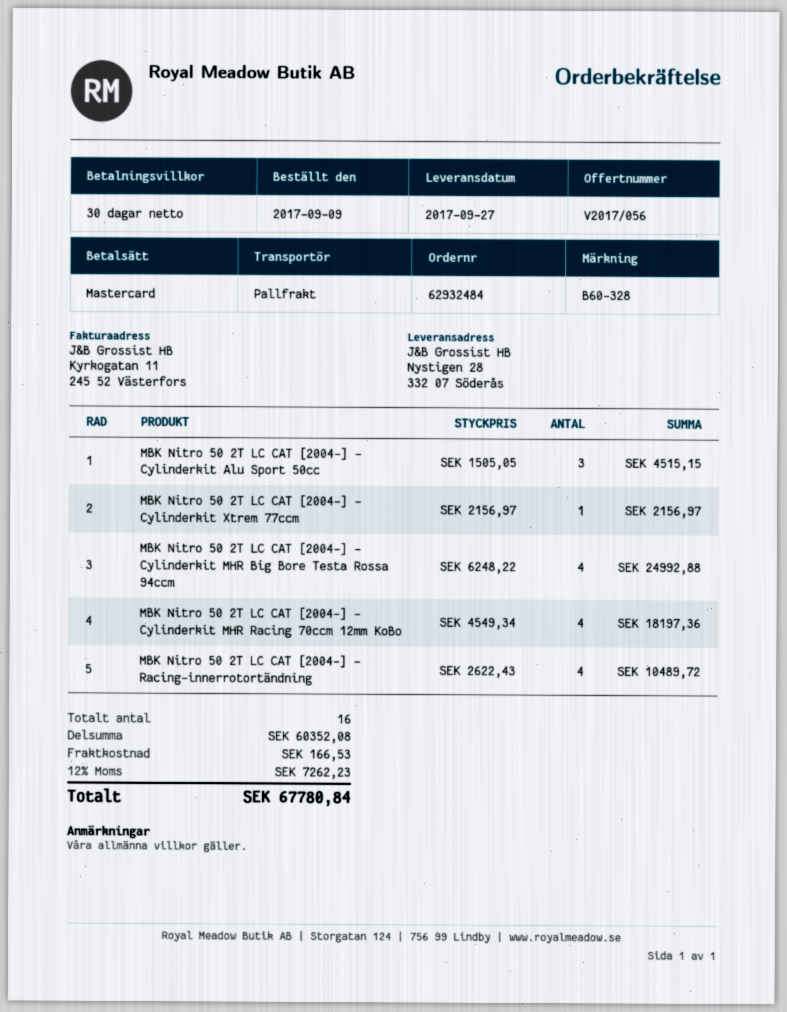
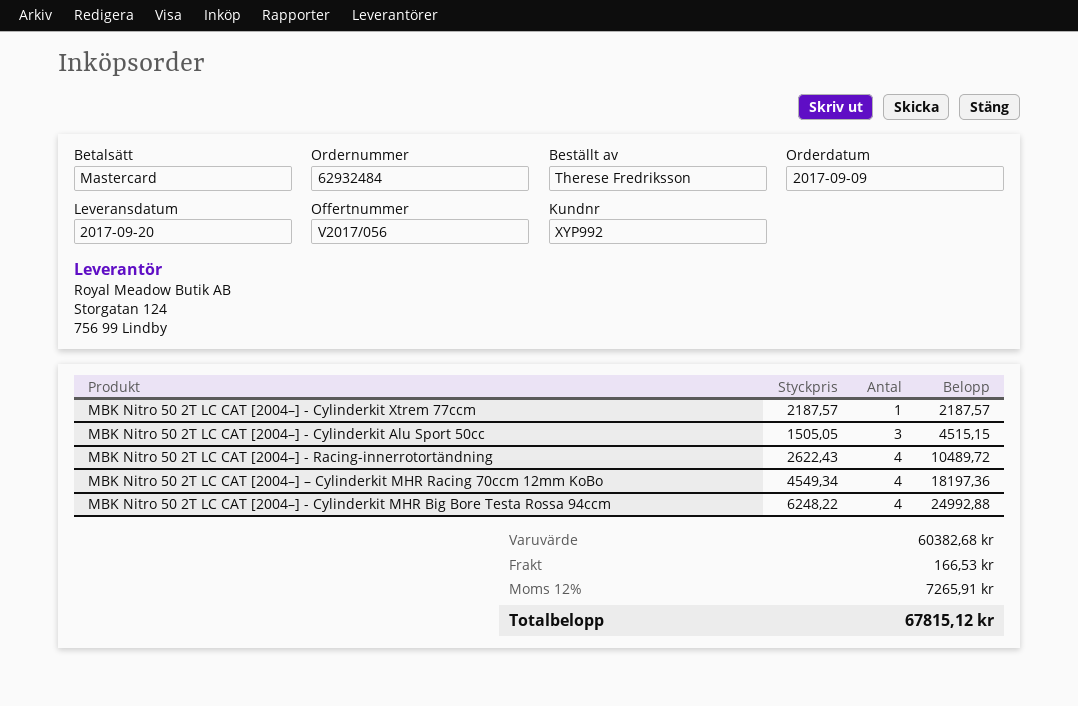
delivery date: 2017-09-27 -> 2017-09-20
MBK Nitro 50 2T LC CAT [2004–] - Cylinderkit Xtrem 77ccm: 1 x 2156.97 = 2156.97 -> 1 x 2187.57 = 2187.57
subtotal: 60352.08 -> 60382.68
tax: 12% = 7262.23 -> 12% = 7265.91
total: 67780.84 -> 67815.12

